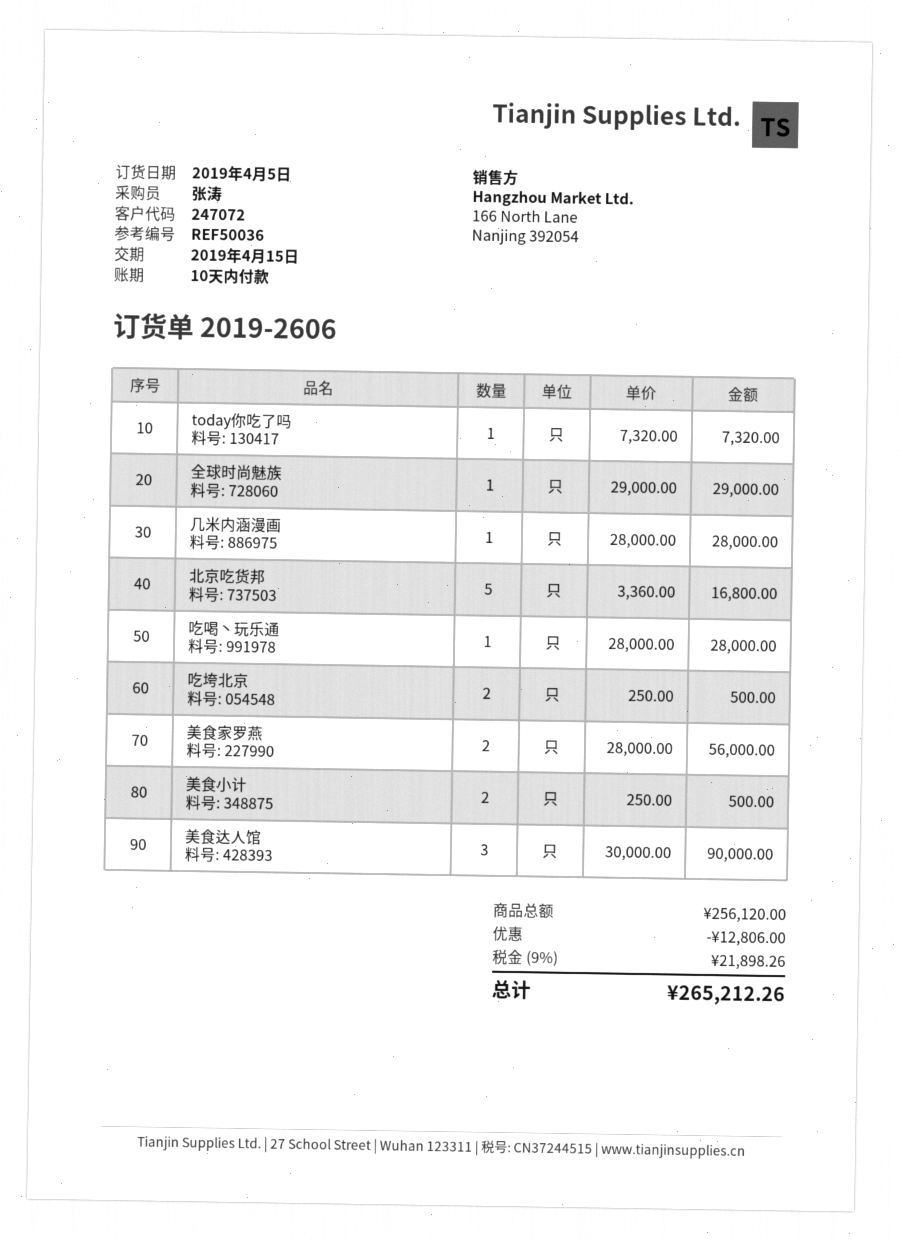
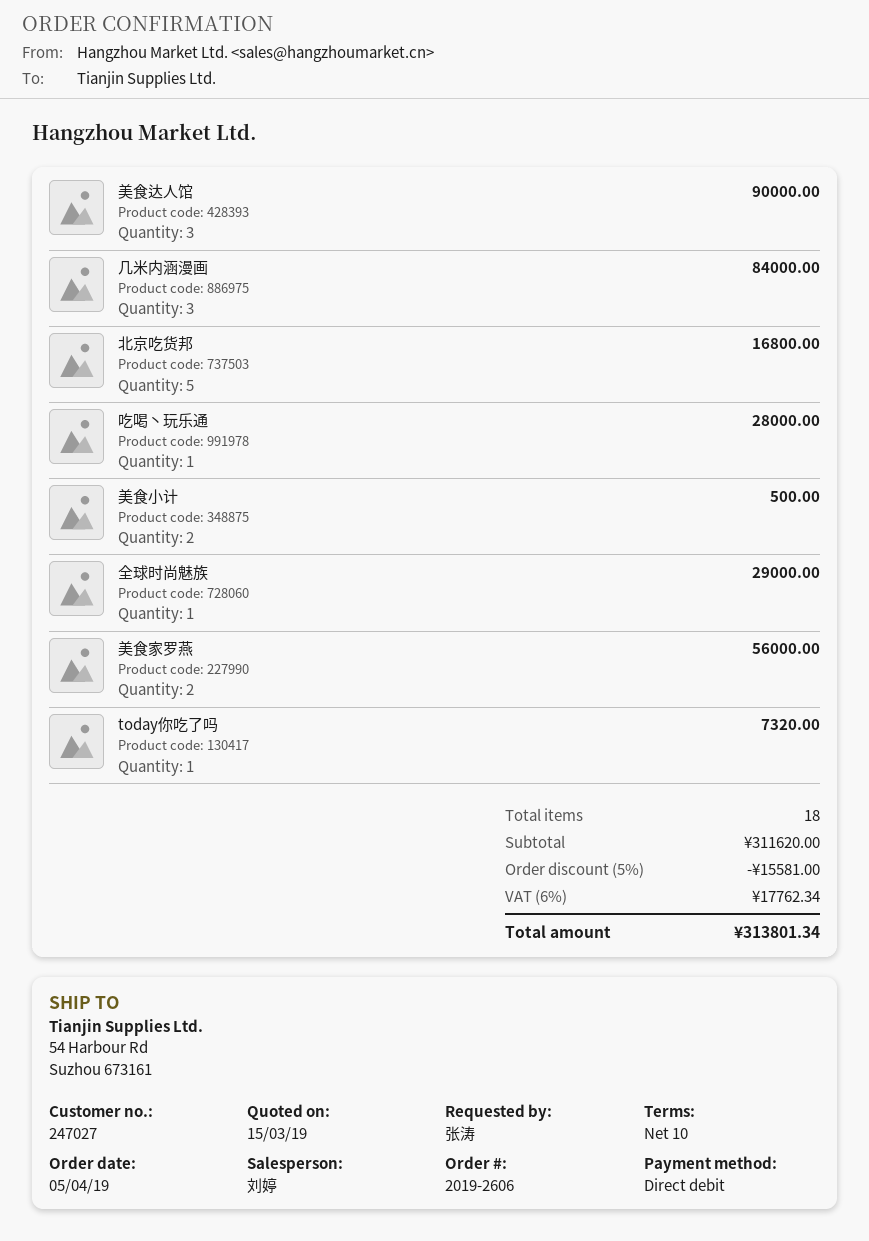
customer number: 247072 -> 247027
几米内涵漫画: 1 for 28000.00 -> 3 for 84000.00
吃垮北京: 2 for 500.00 -> none
subtotal: 256120.00 -> 311620.00
discount: 12806.00 -> 15581.00
tax: 9% = 21898.26 -> 6% = 17762.34
total: 265212.26 -> 313801.34

